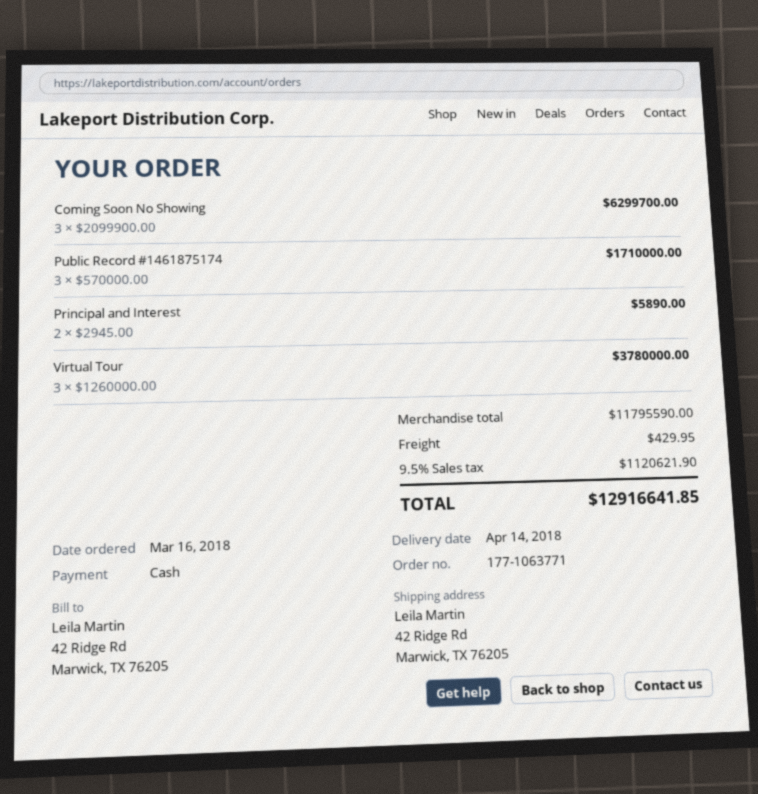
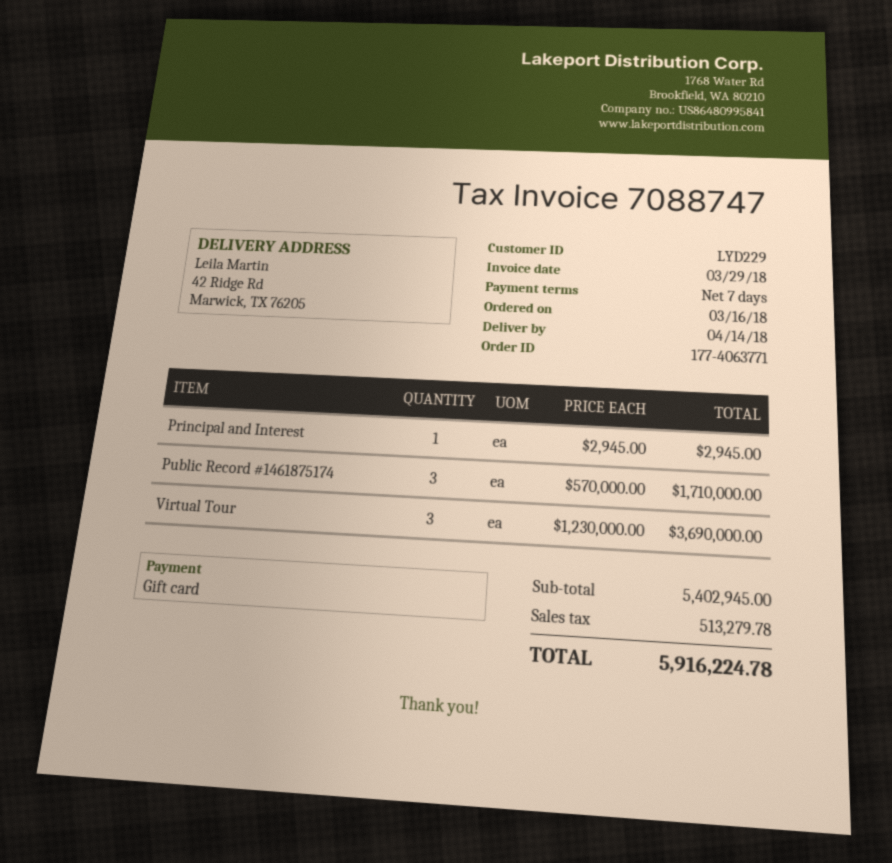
order number: 177-1063771 -> 177-4063771
payment method: cash -> gift card
Coming Soon No Showing: 3 x 2099900.00 = 6299700.00 -> none
Principal and Interest: 2 x 2945.00 = 5890.00 -> 1 x 2945.00 = 2945.00
Virtual Tour: 3 x 1260000.00 = 3780000.00 -> 3 x 1230000.00 = 3690000.00
subtotal: 11795590.00 -> 5402945.00
shipping: 429.95 -> none
tax: 1120621.90 -> 513279.78
total: 12916641.85 -> 5916224.78

